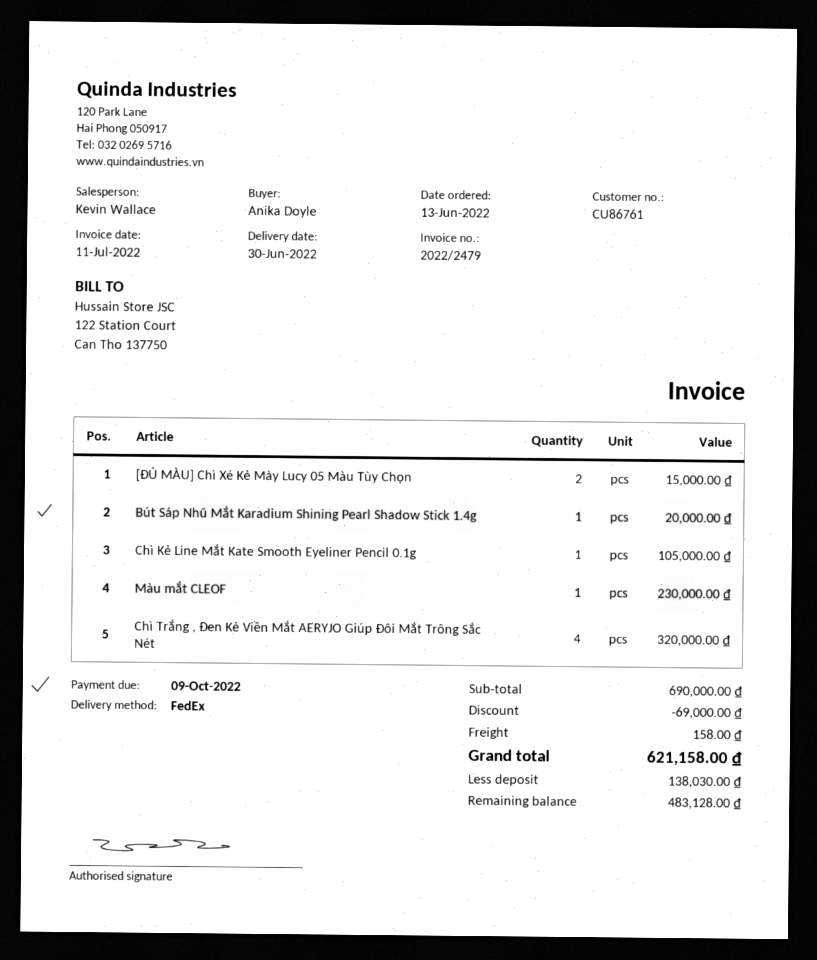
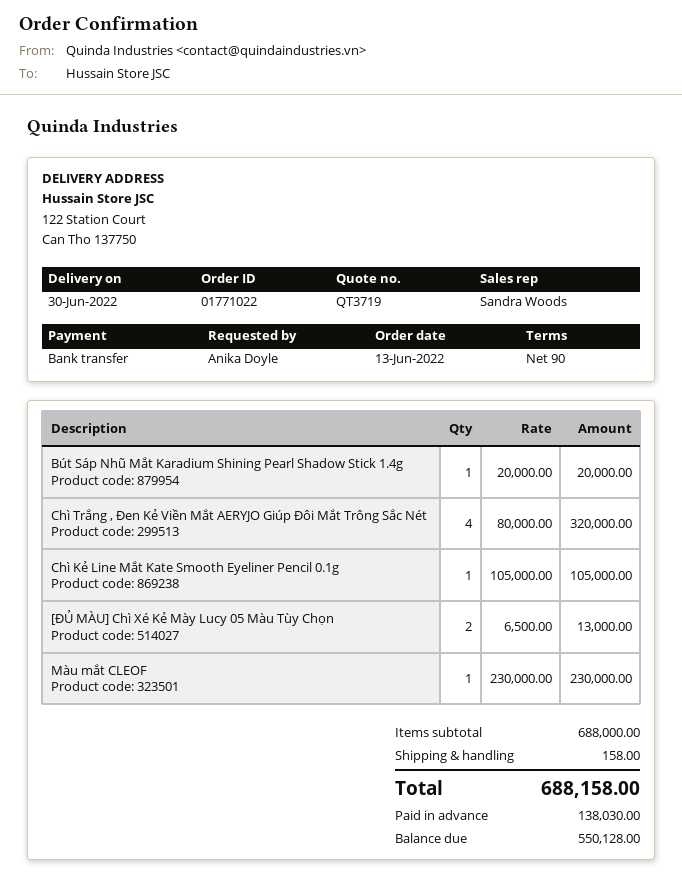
sales rep: Kevin Wallace -> Sandra Woods
[ĐỦ MÀU] Chì Xé Kẻ Mày Lucy 05 Màu Tùy Chọn: 2 for 15000.00 -> 2 for 13000.00
subtotal: 690000.00 -> 688000.00
discount: 69000.00 -> none
total: 621158.00 -> 688158.00
balance: 483128.00 -> 550128.00

